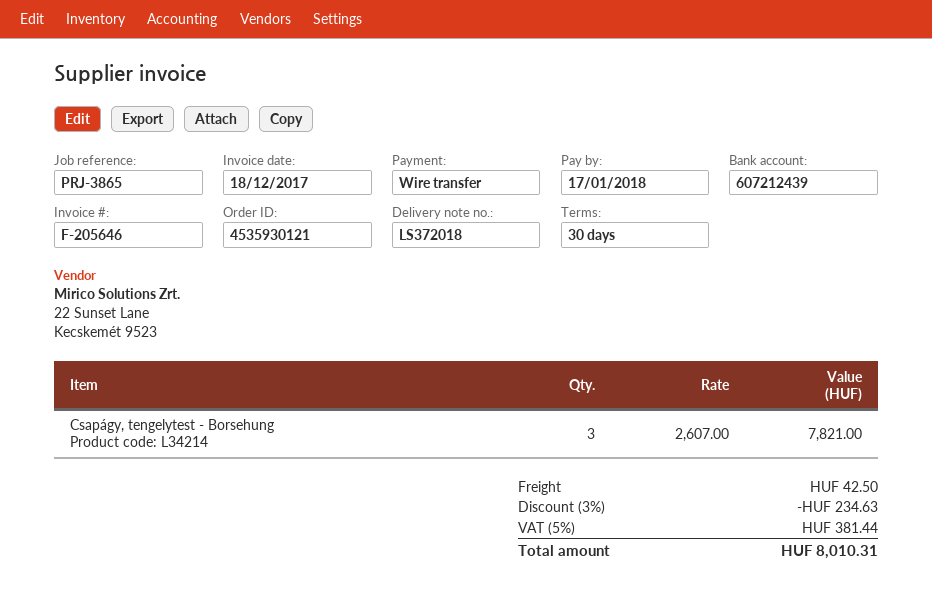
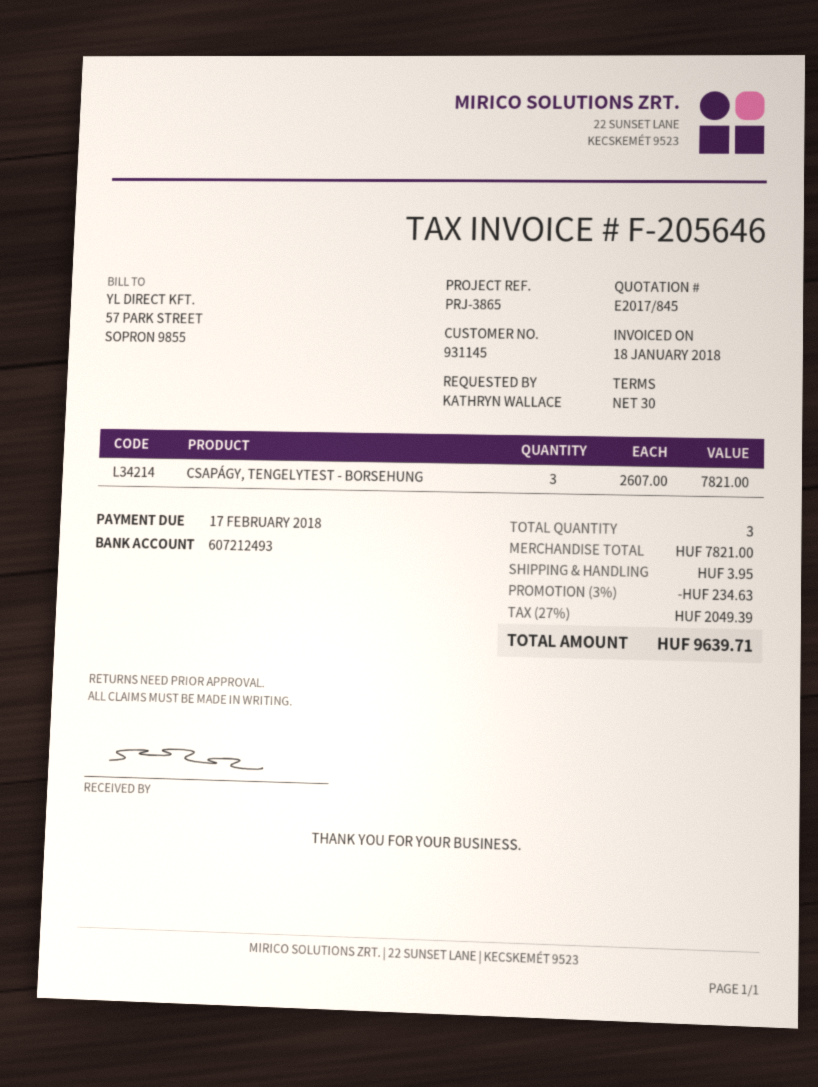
invoice date: 2017-12-18 -> 2018-01-18
due date: 2018-01-17 -> 2018-02-17
bank account: 607212439 -> 607212493
shipping: 42.50 -> 3.95
tax: 5% = 381.44 -> 27% = 2049.39
total: 8010.31 -> 9639.71

